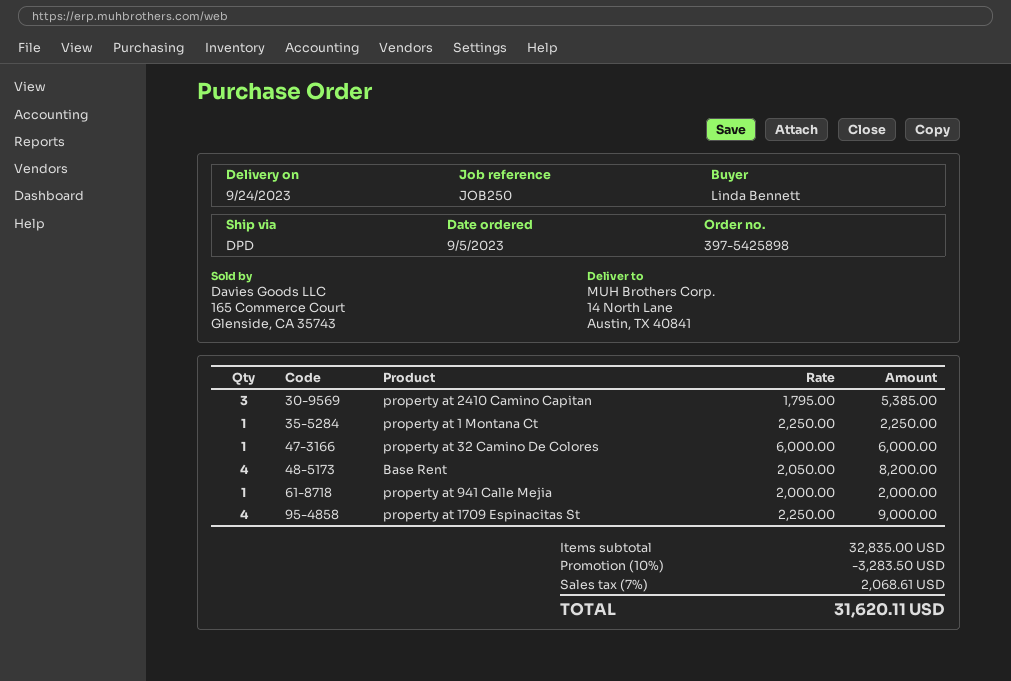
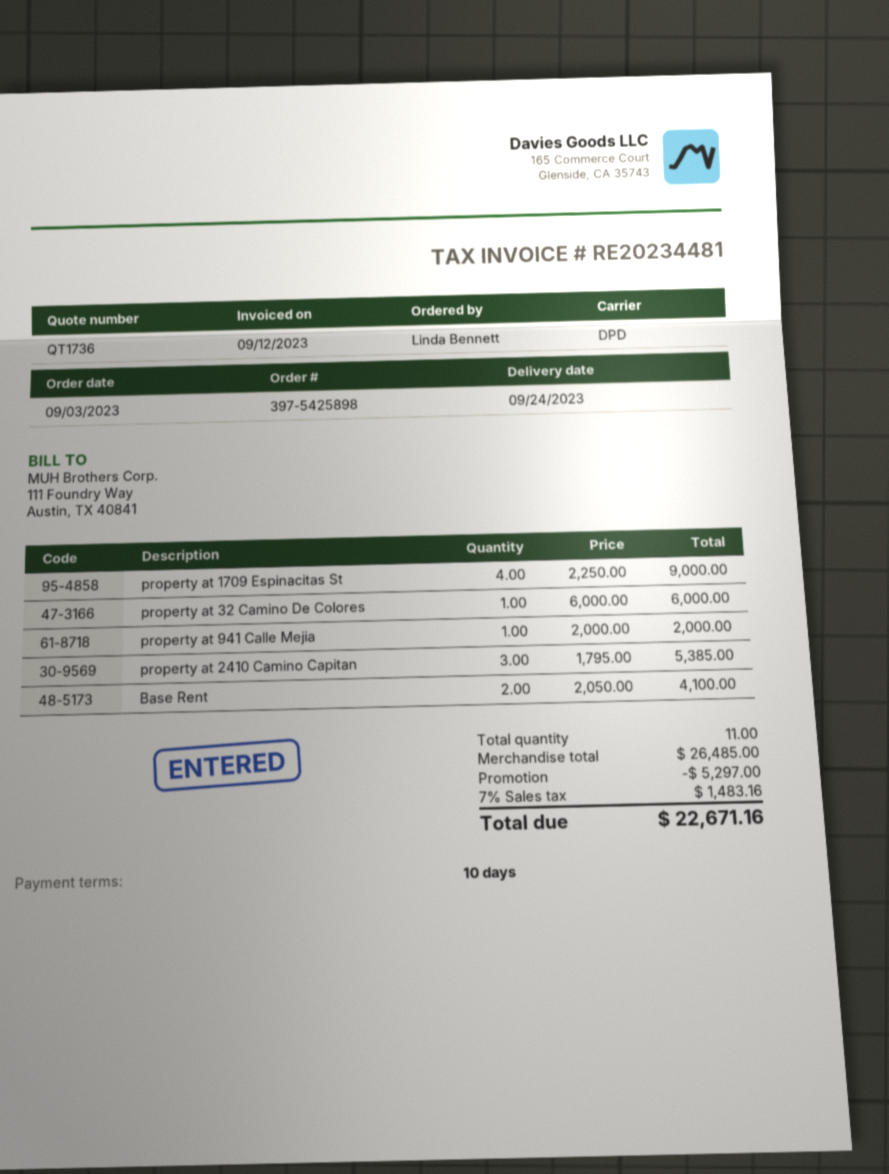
order date: 2023-09-05 -> 2023-09-03
property at 1 Montana Ct: 1 x 2250.00 = 2250.00 -> none
Base Rent: 4 x 2050.00 = 8200.00 -> 2 x 2050.00 = 4100.00
subtotal: 32835.00 -> 26485.00
discount: 3283.50 -> 5297.00
tax: 7% = 2068.61 -> 7% = 1483.16
total: 31620.11 -> 22671.16

